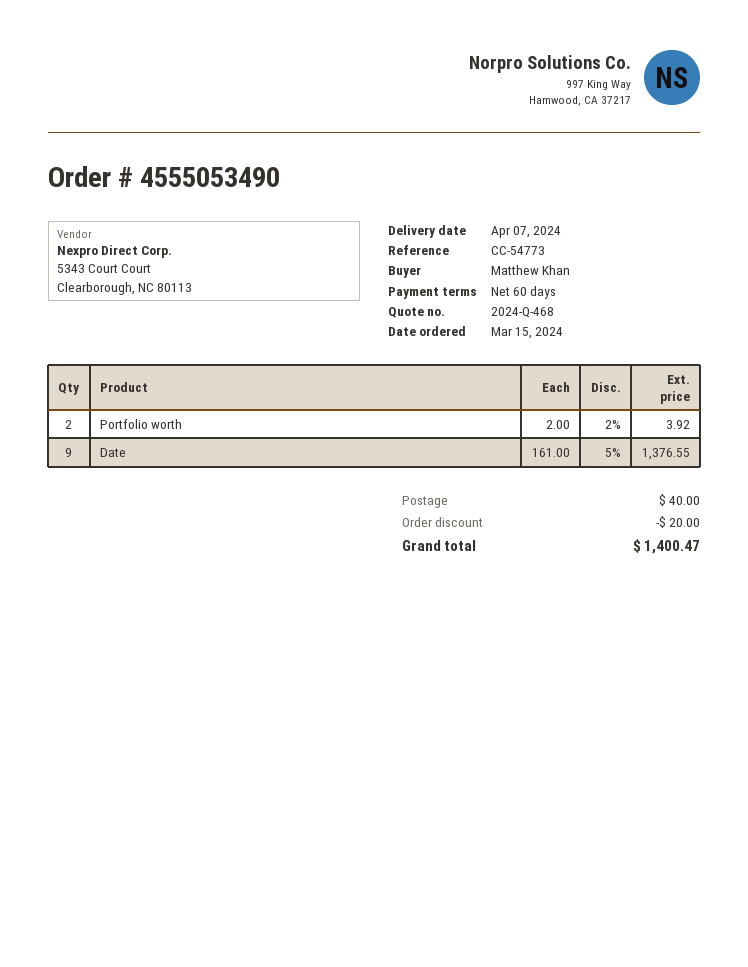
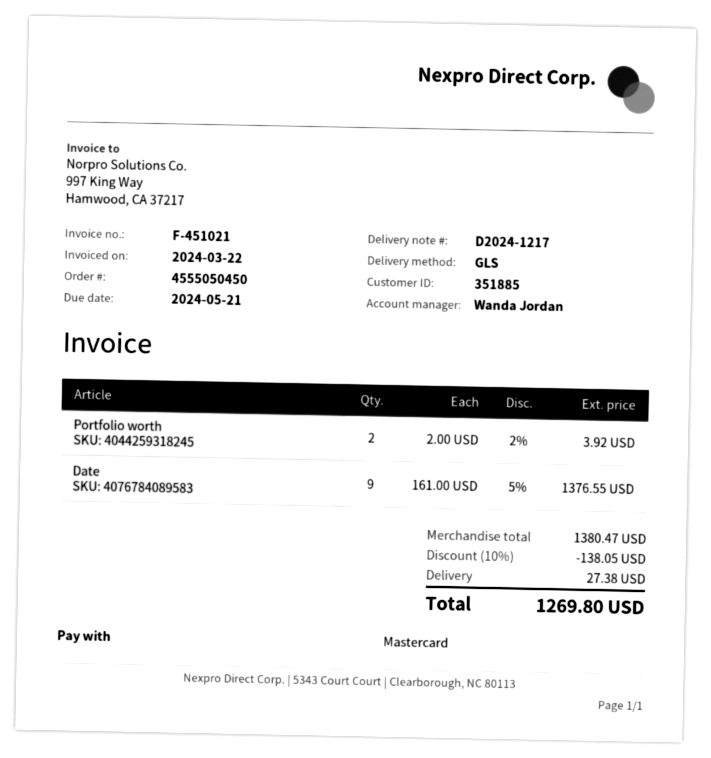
order number: 4555053490 -> 4555050450
discount: 20.00 -> 138.05
shipping: 40.00 -> 27.38
total: 1400.47 -> 1269.80

